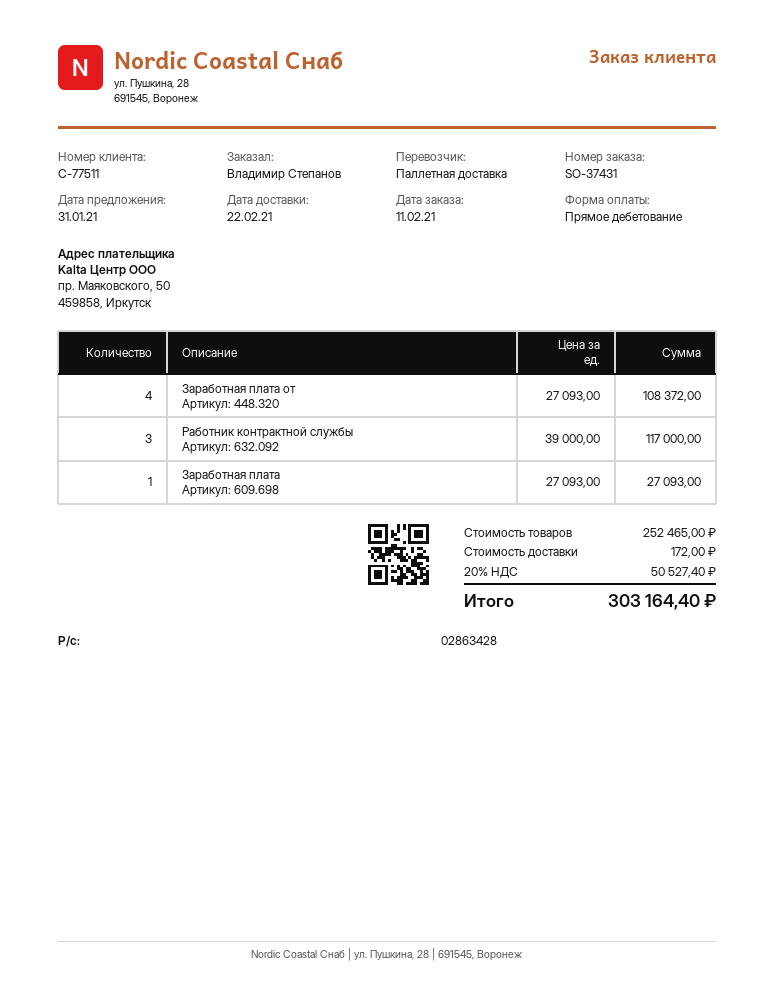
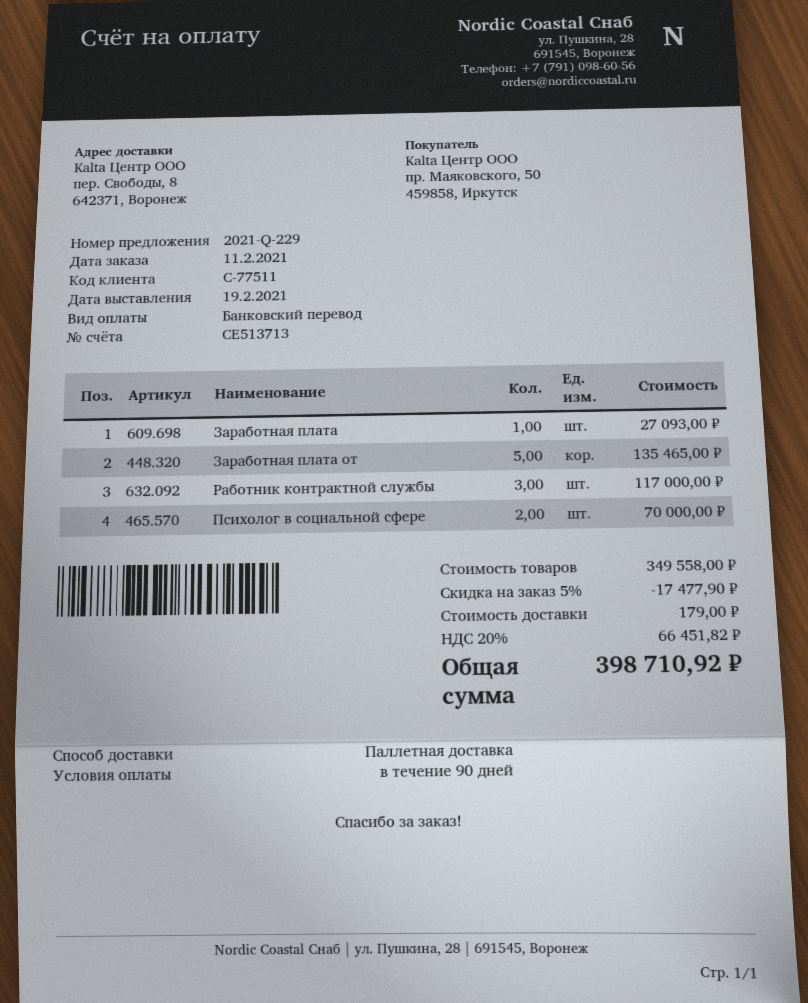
payment method: direct debit -> bank transfer
Заработная плата от: 4 for 108372.00 -> 5 for 135465.00
Психолог в социальной сфере: none -> 2 for 70000.00
subtotal: 252465.00 -> 349558.00
discount: none -> 5% = 17477.90
shipping: 172.00 -> 179.00
tax: 20% = 50527.40 -> 20% = 66451.82
total: 303164.40 -> 398710.92

